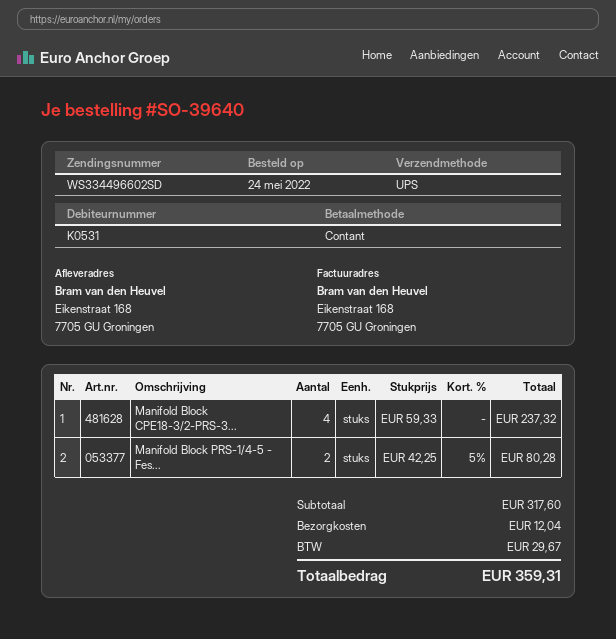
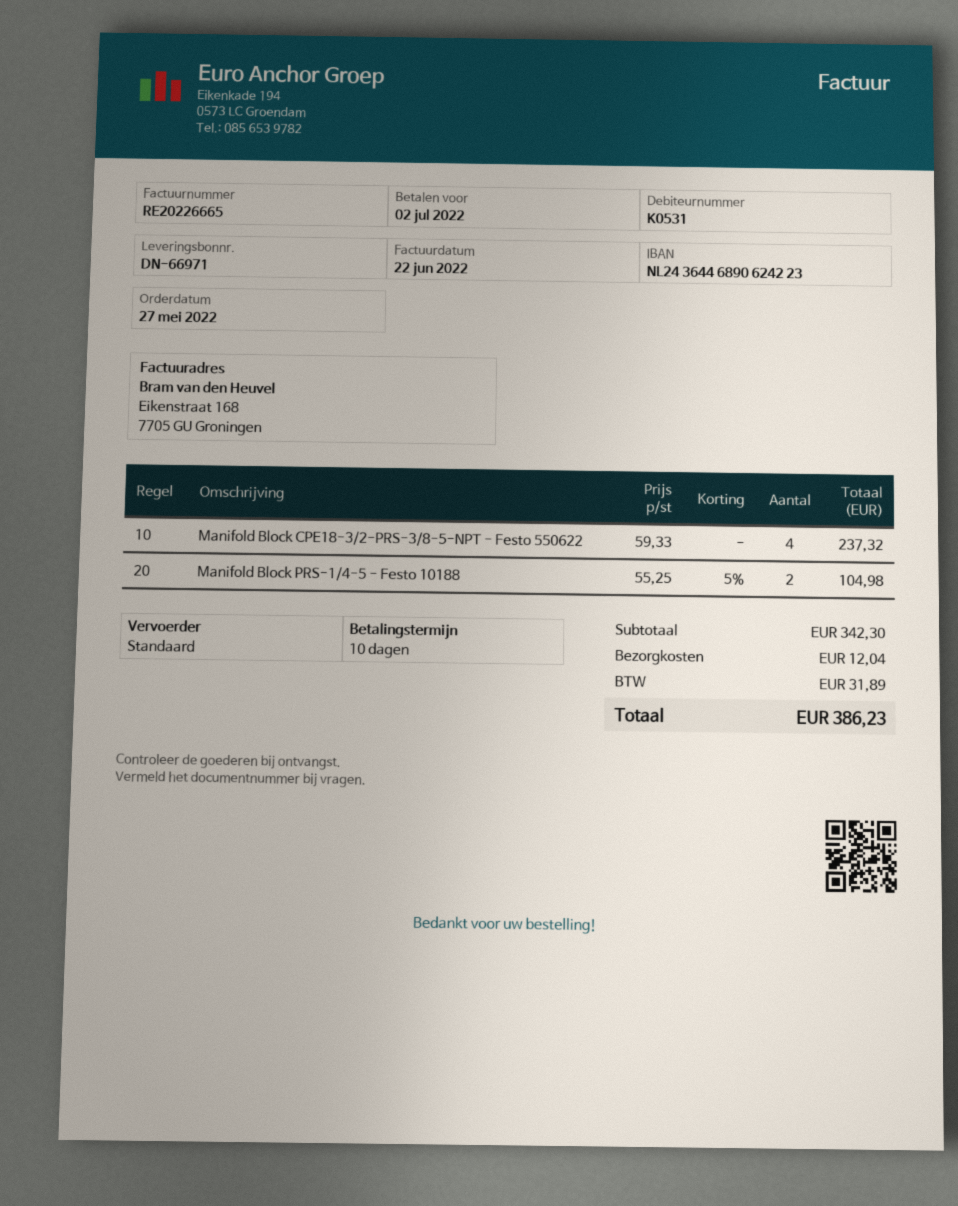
order date: 2022-05-24 -> 2022-05-27
shipping method: UPS -> standard
Manifold Block PRS-1/4-5 - Fes...: 2 x 42.25 - 5% = 80.28 -> 2 x 55.25 - 5% = 104.98
subtotal: 317.60 -> 342.30
tax: 29.67 -> 31.89
total: 359.31 -> 386.23

